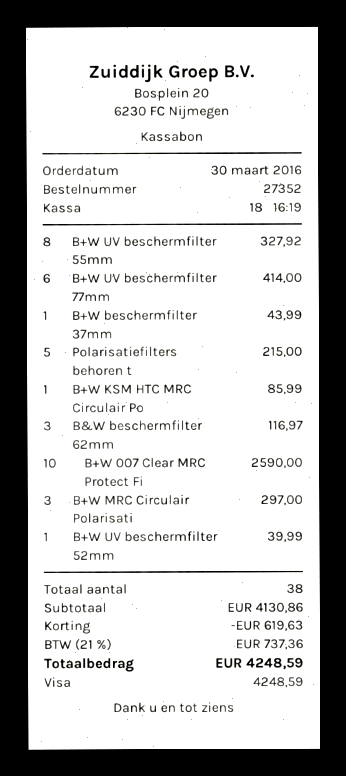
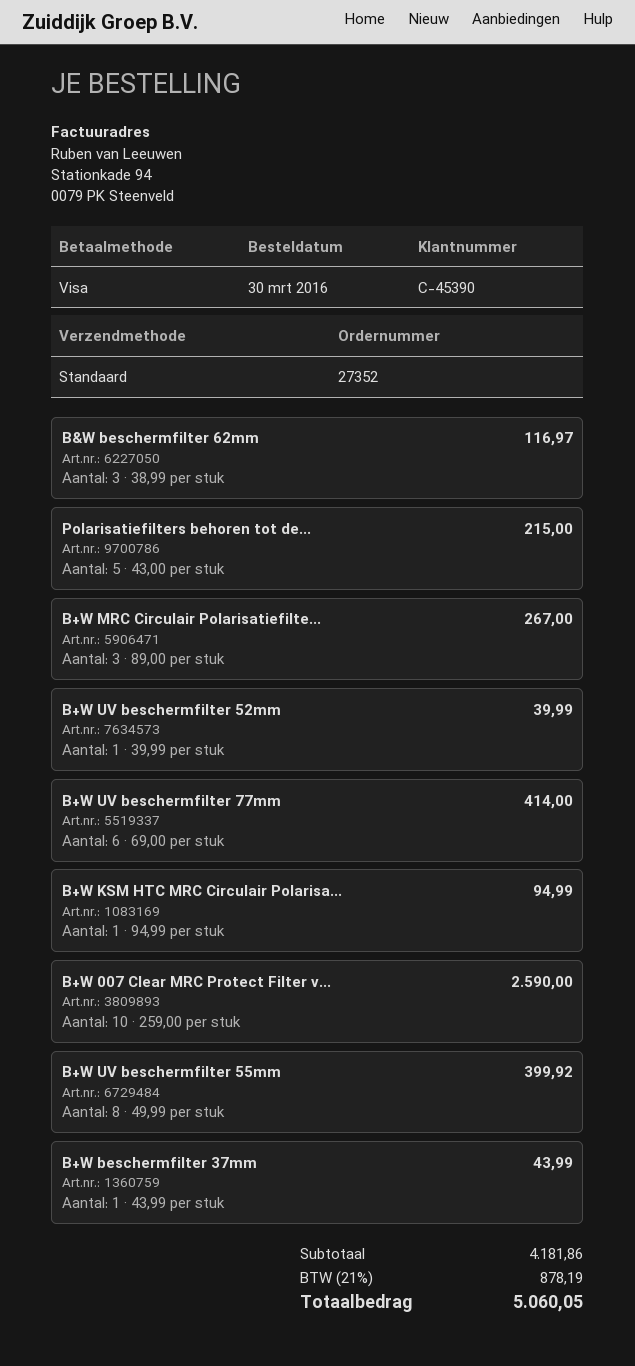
B+W UV beschermfilter 55mm: 8 for 327.92 -> 8 for 399.92
B+W KSM HTC MRC Circulair Po: 1 for 85.99 -> 1 for 94.99
B+W MRC Circulair Polarisati: 3 for 297.00 -> 3 for 267.00
subtotal: 4130.86 -> 4181.86
discount: 619.63 -> none
tax: 21% = 737.36 -> 21% = 878.19
total: 4248.59 -> 5060.05

